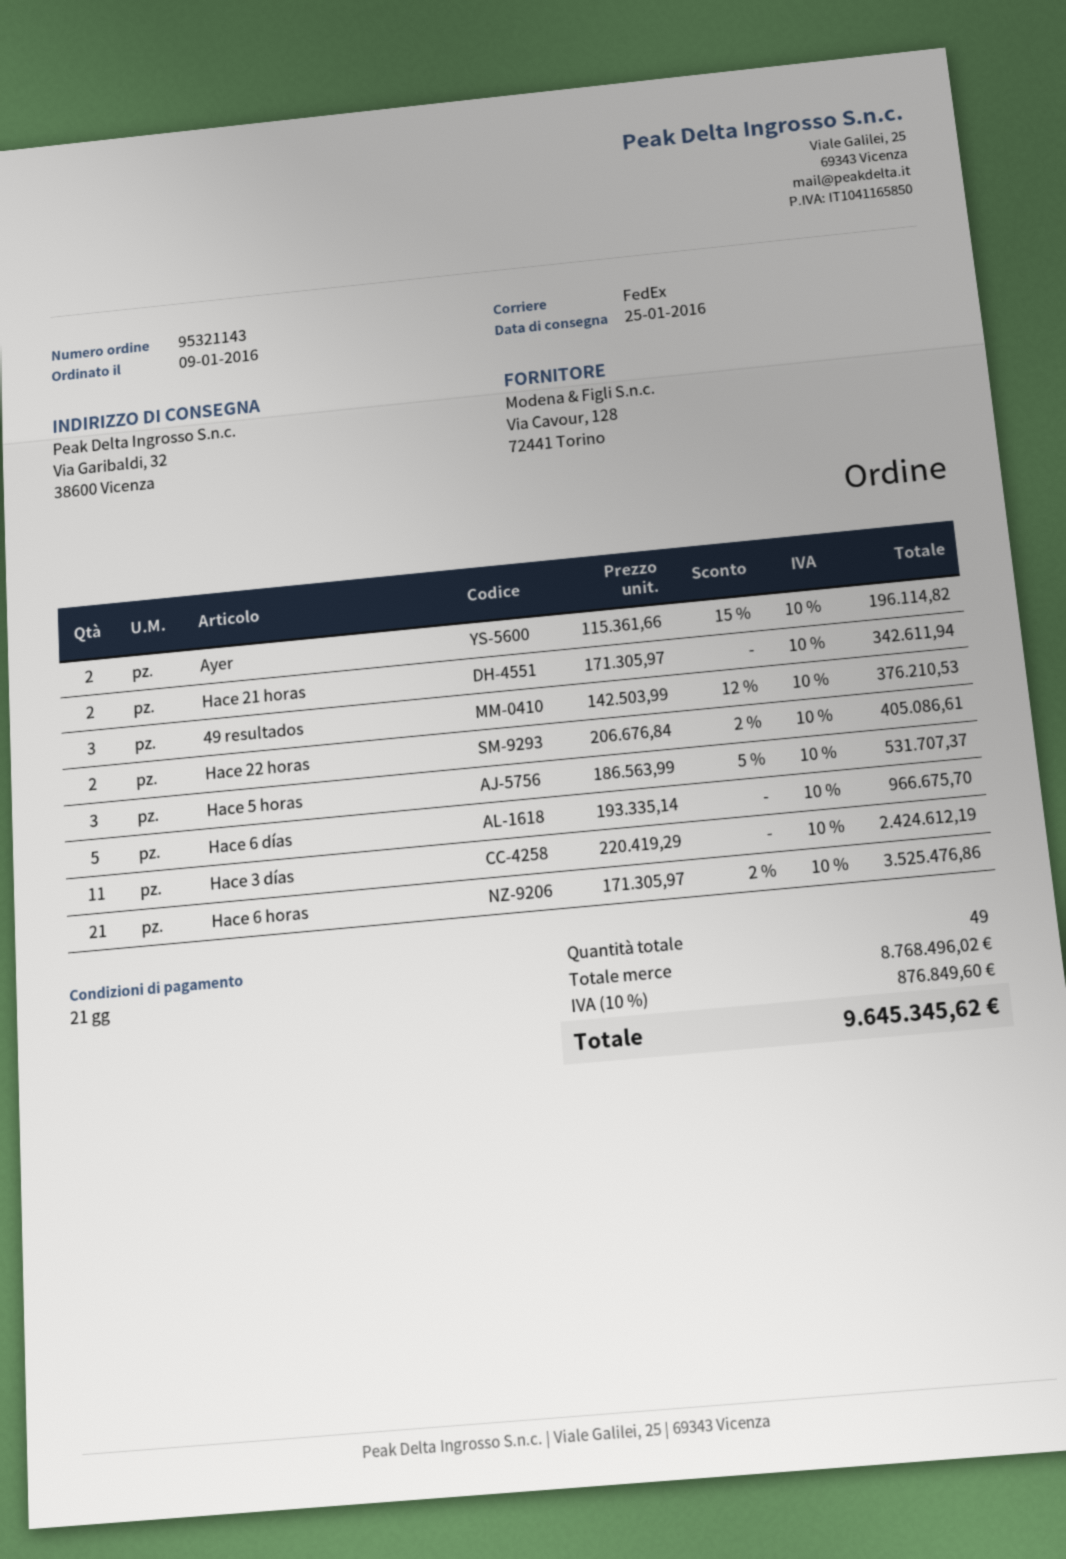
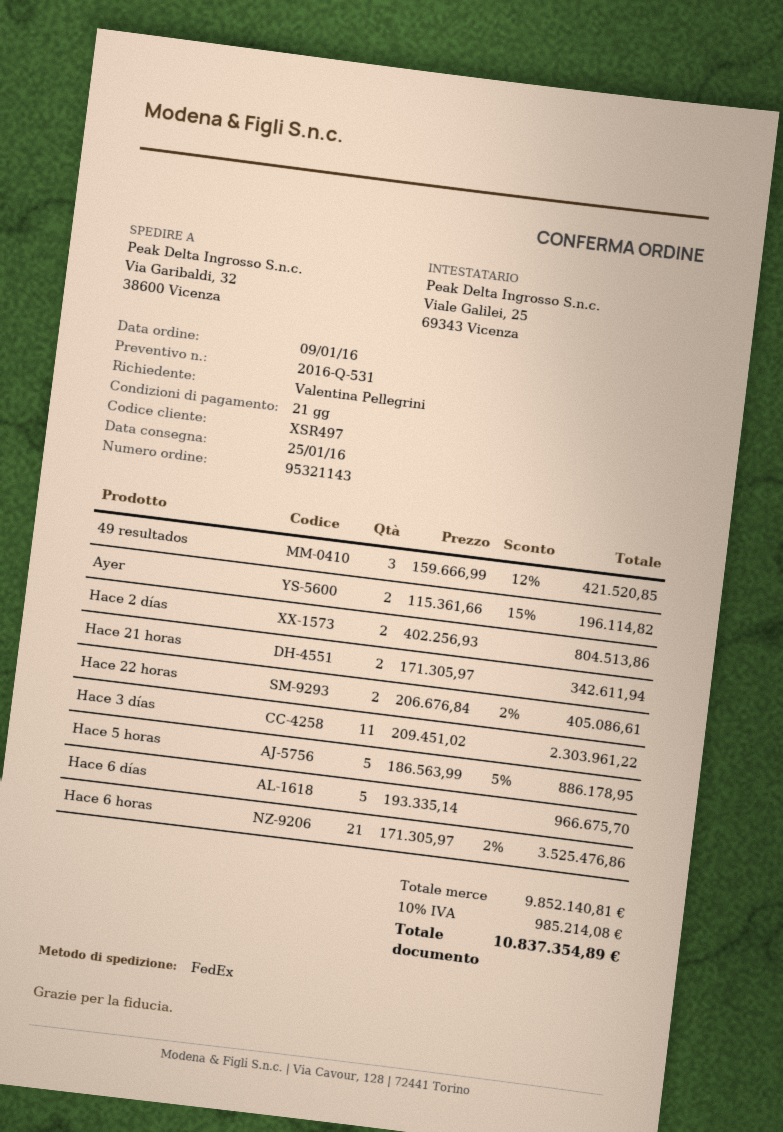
49 resultados: 3 x 142503.99 - 12% = 376210.53 -> 3 x 159666.99 - 12% = 421520.85
Hace 5 horas: 3 x 186563.99 - 5% = 531707.37 -> 5 x 186563.99 - 5% = 886178.95
Hace 3 días: 11 x 220419.29 = 2424612.19 -> 11 x 209451.02 = 2303961.22
Hace 2 días: none -> 2 x 402256.93 = 804513.86
subtotal: 8768496.02 -> 9852140.81
tax: 10% = 876849.60 -> 10% = 985214.08
total: 9645345.62 -> 10837354.89

